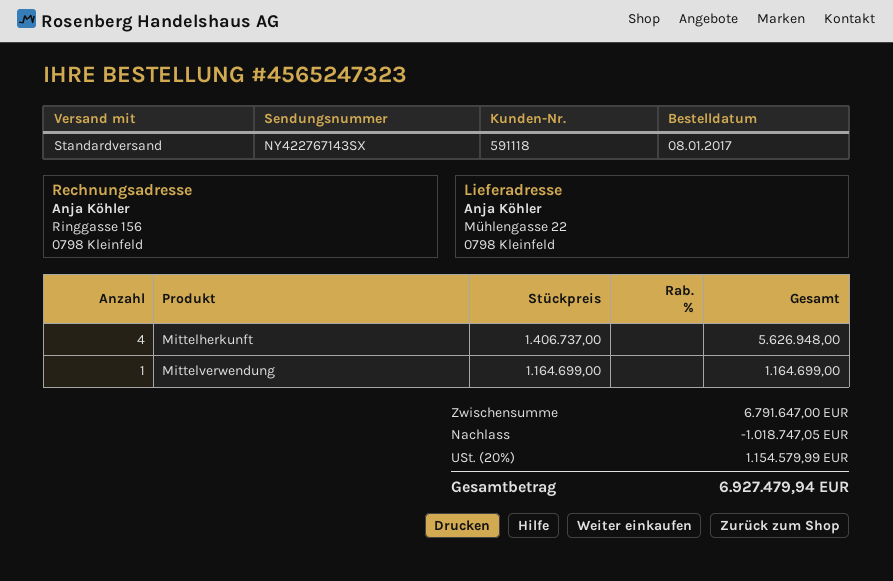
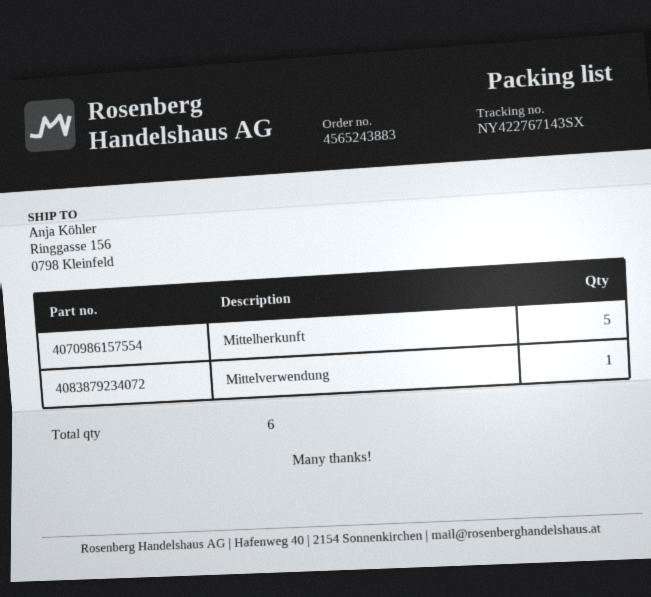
order number: 4565247323 -> 4565243883
ship to: Mühlengasse 22, 0798 Kleinfeld -> Ringgasse 156, 0798 Kleinfeld
Mittelherkunft: 4 -> 5

